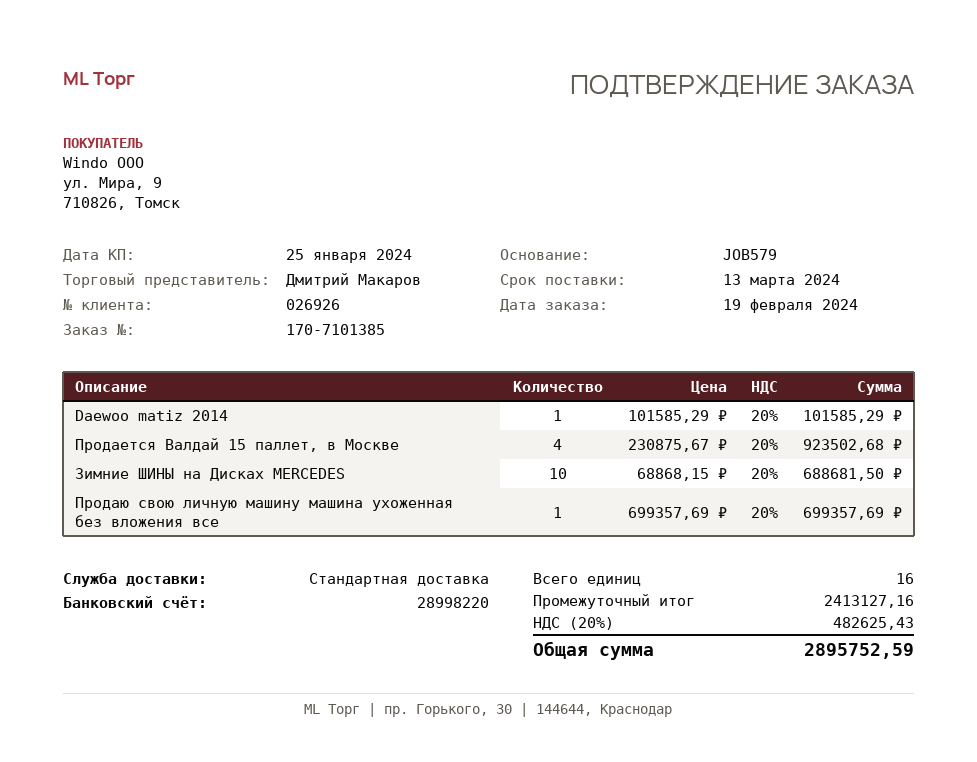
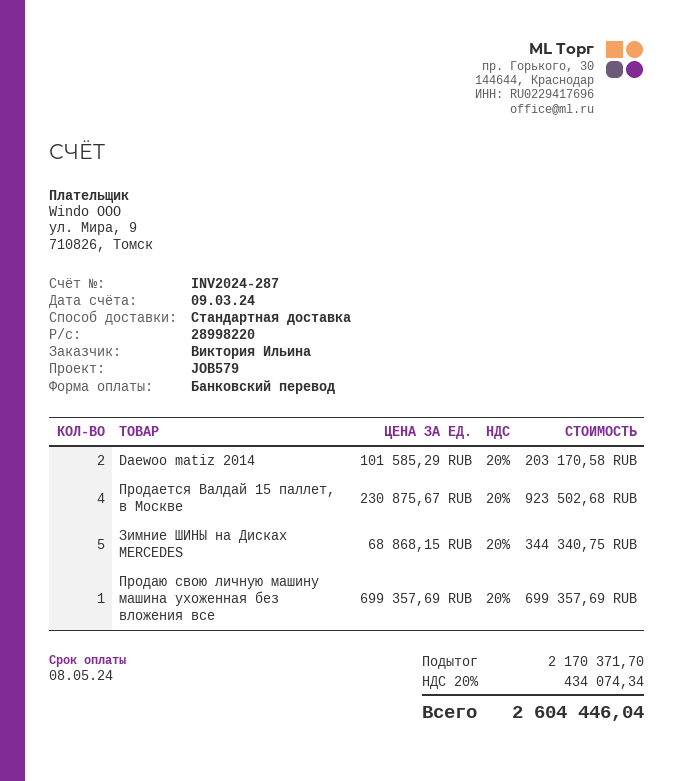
Daewoo matiz 2014: 1 x 101585.29 = 101585.29 -> 2 x 101585.29 = 203170.58
Зимние ШИНЫ на Дисках MERCEDES: 10 x 68868.15 = 688681.50 -> 5 x 68868.15 = 344340.75
subtotal: 2413127.16 -> 2170371.70
tax: 20% = 482625.43 -> 20% = 434074.34
total: 2895752.59 -> 2604446.04

